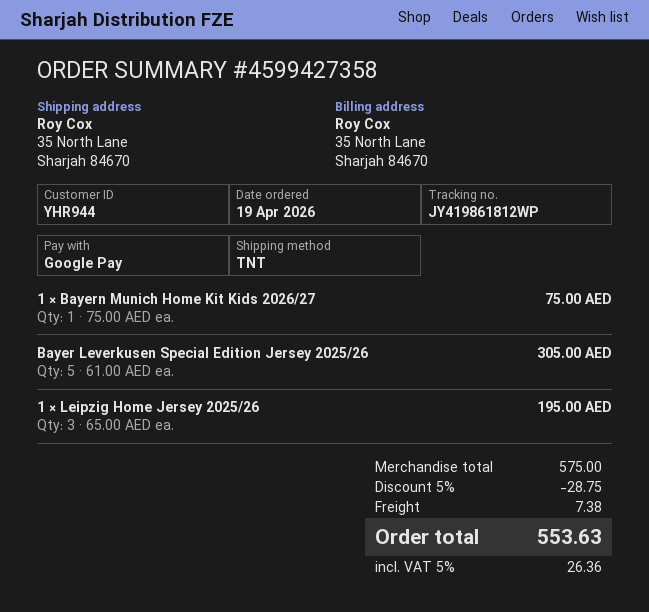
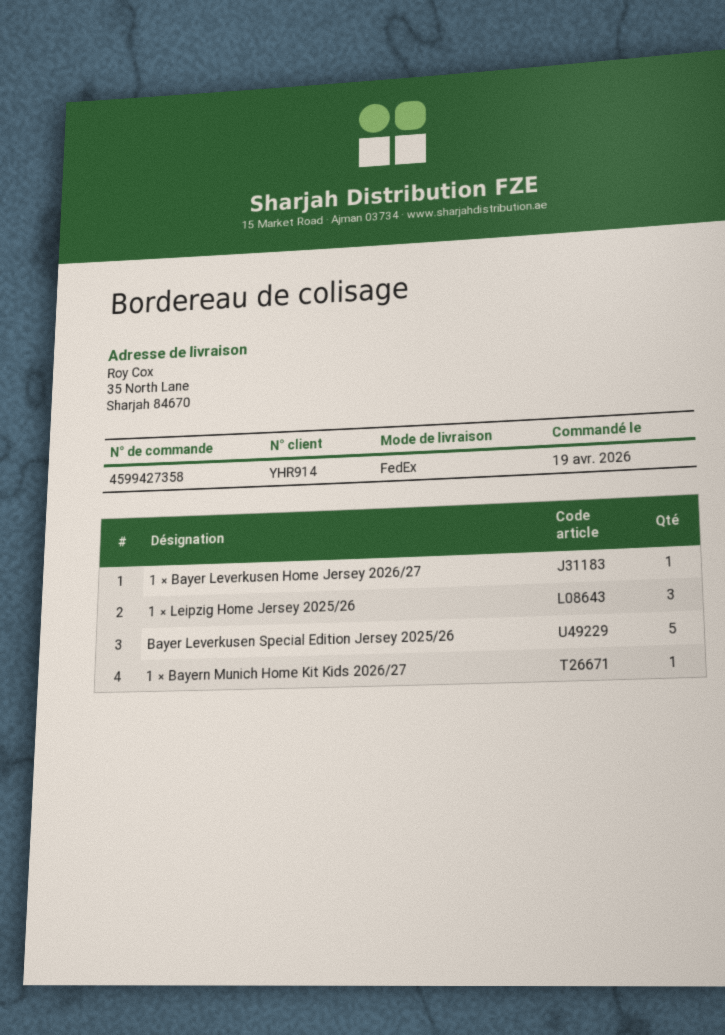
customer number: YHR944 -> YHR914
shipping method: TNT -> FedEx
1 × Bayer Leverkusen Home Jersey 2026/27: none -> 1

